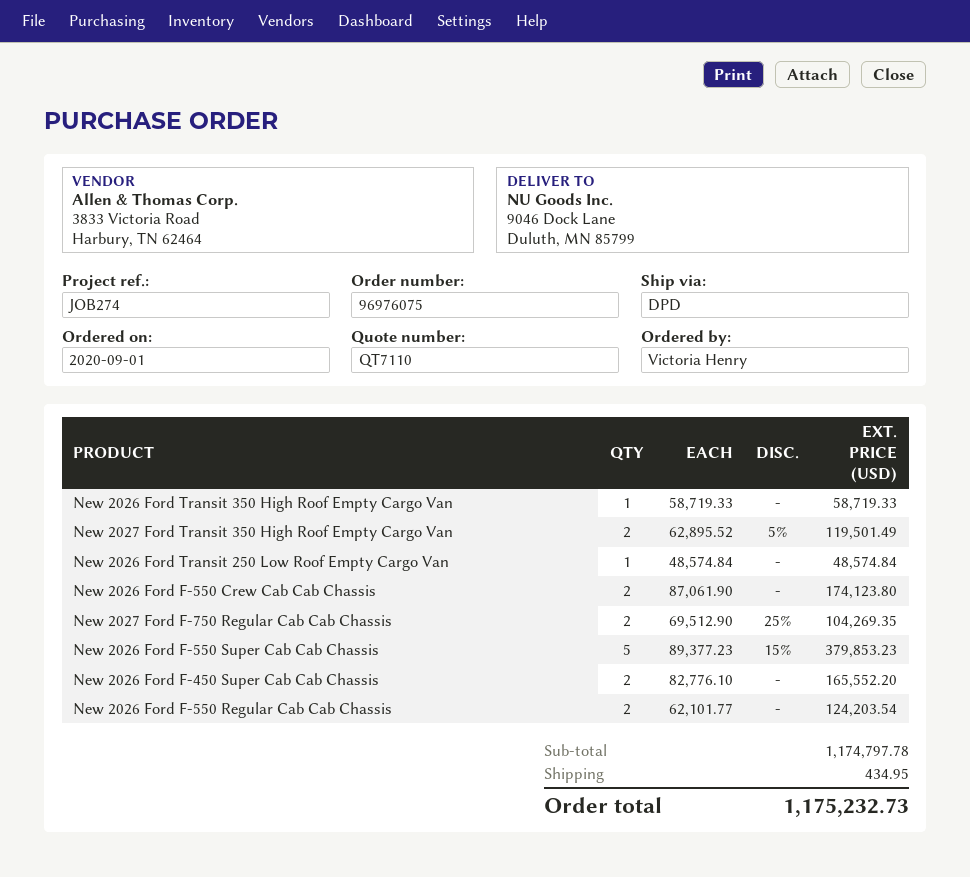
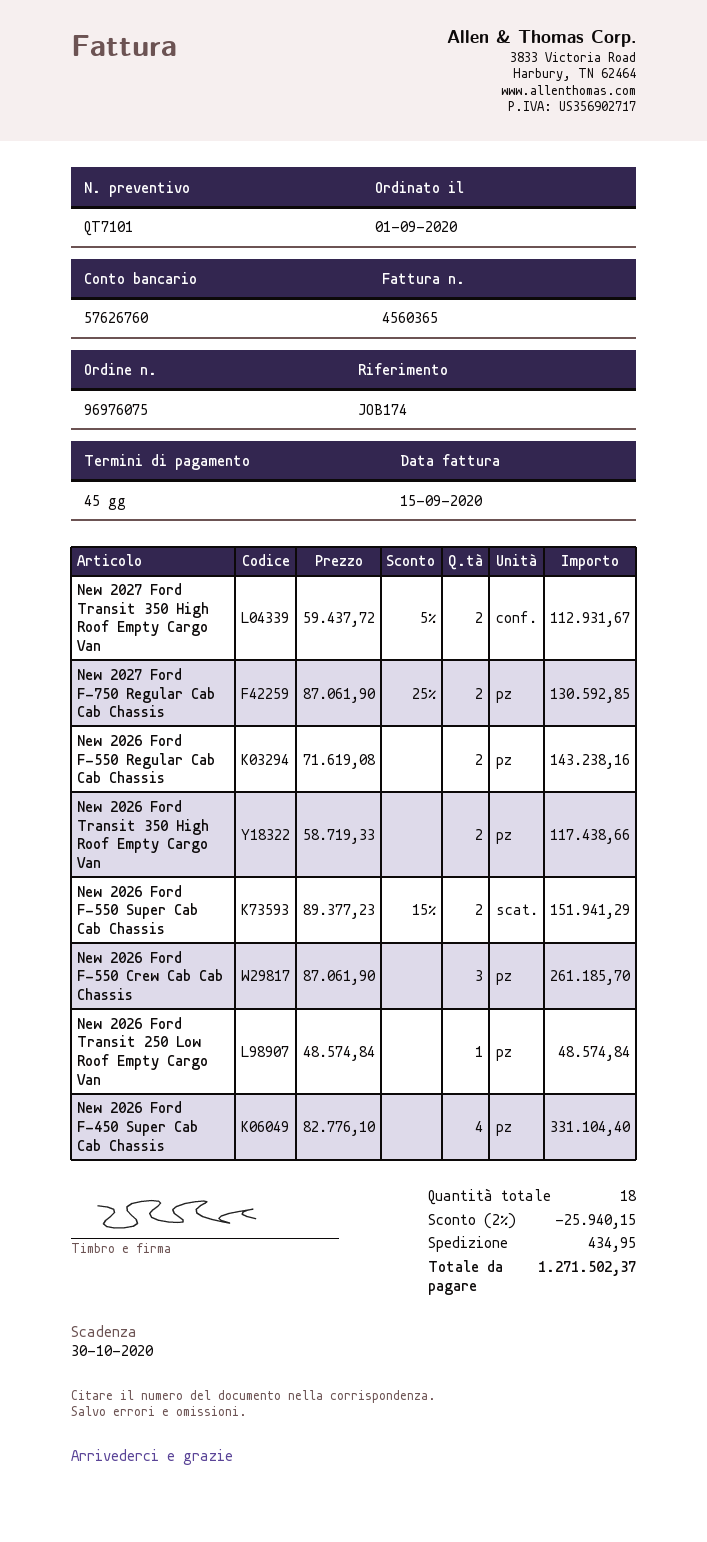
quote number: QT7110 -> QT7101
reference: JOB274 -> JOB174
New 2026 Ford Transit 350 High Roof Empty Cargo Van: 1 x 58719.33 = 58719.33 -> 2 x 58719.33 = 117438.66
New 2027 Ford Transit 350 High Roof Empty Cargo Van: 2 x 62895.52 - 5% = 119501.49 -> 2 x 59437.72 - 5% = 112931.67
New 2026 Ford F-550 Crew Cab Cab Chassis: 2 x 87061.90 = 174123.80 -> 3 x 87061.90 = 261185.70
New 2027 Ford F-750 Regular Cab Cab Chassis: 2 x 69512.90 - 25% = 104269.35 -> 2 x 87061.90 - 25% = 130592.85
New 2026 Ford F-550 Super Cab Cab Chassis: 5 x 89377.23 - 15% = 379853.23 -> 2 x 89377.23 - 15% = 151941.29
New 2026 Ford F-450 Super Cab Cab Chassis: 2 x 82776.10 = 165552.20 -> 4 x 82776.10 = 331104.40
New 2026 Ford F-550 Regular Cab Cab Chassis: 2 x 62101.77 = 124203.54 -> 2 x 71619.08 = 143238.16
discount: none -> 2% = 25940.15
total: 1175232.73 -> 1271502.37

